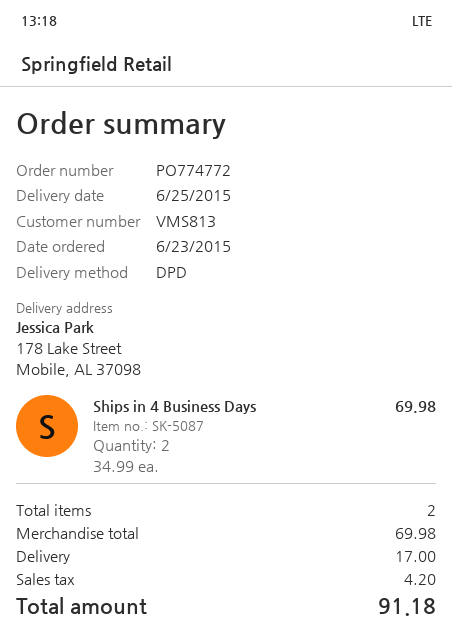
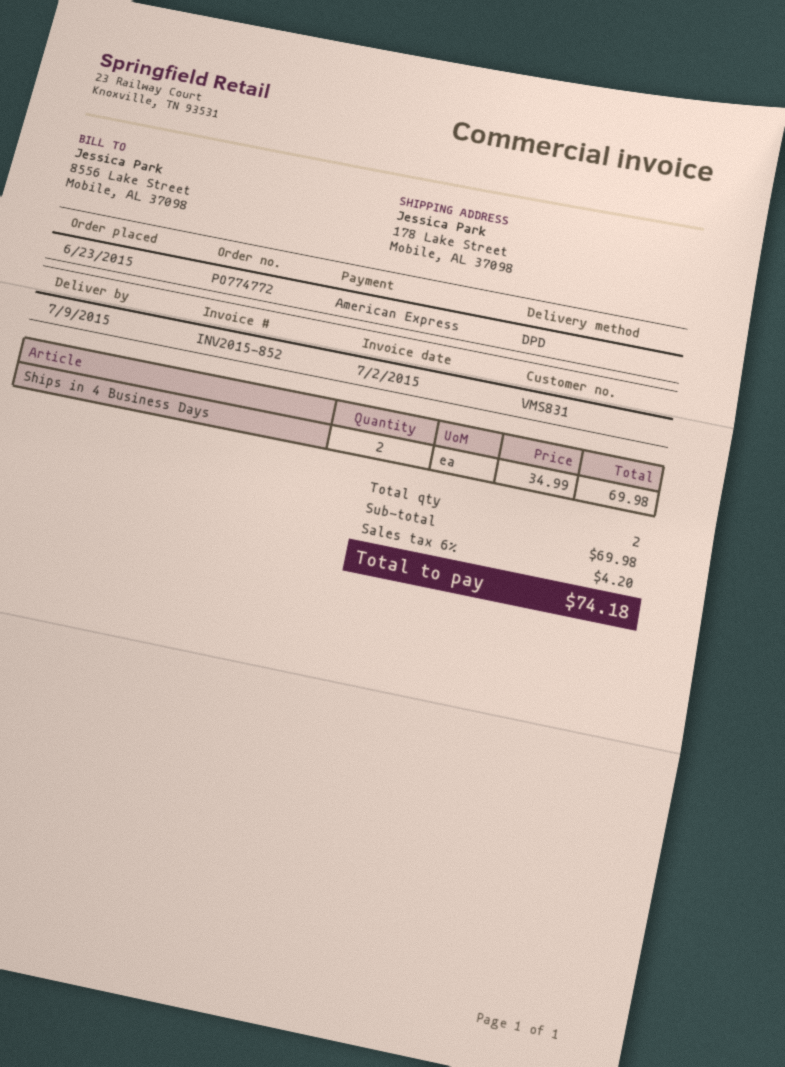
delivery date: 2015-06-25 -> 2015-07-09
customer number: VMS813 -> VMS831
shipping: 17.00 -> none
total: 91.18 -> 74.18

